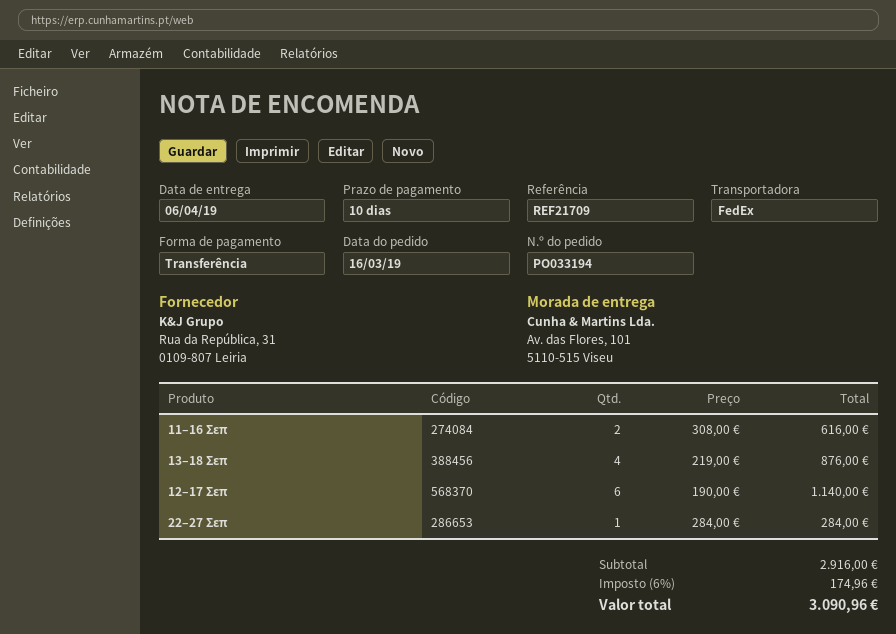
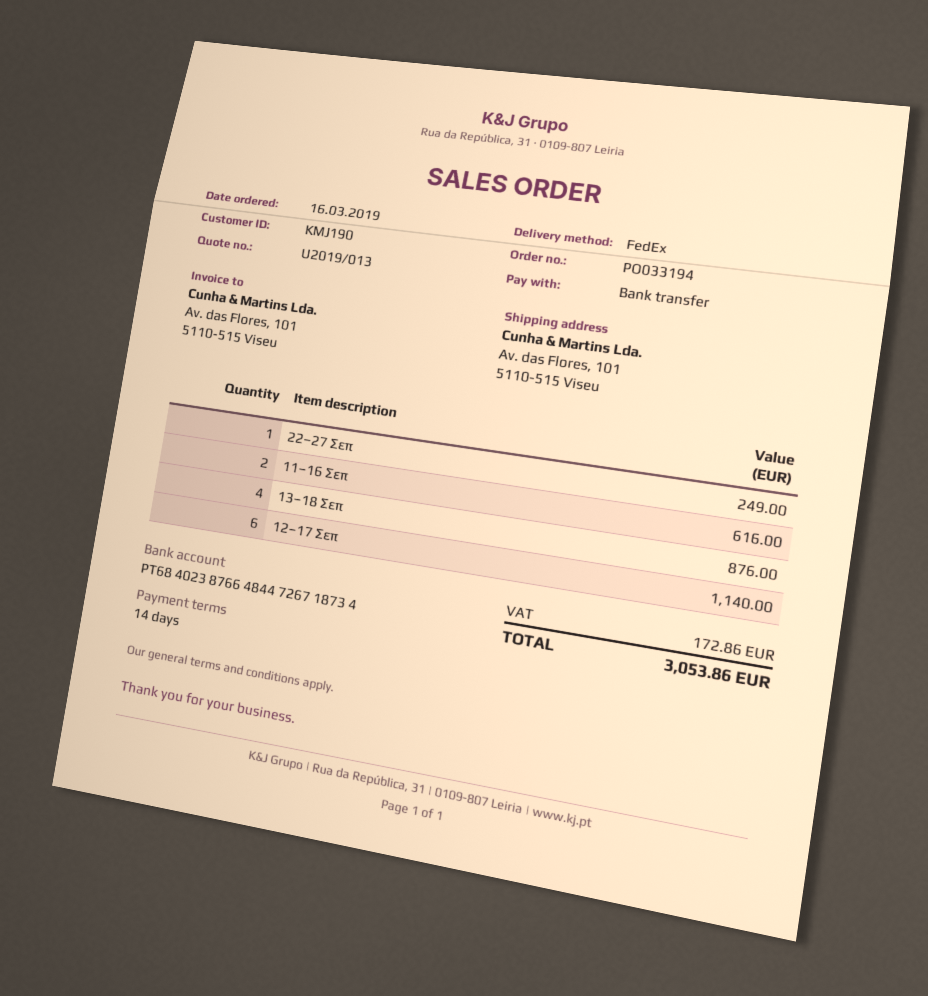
payment terms: 10 days -> 14 days
22–27 Σεπ: 1 for 284.00 -> 1 for 249.00
tax: 174.96 -> 172.86
total: 3090.96 -> 3053.86

